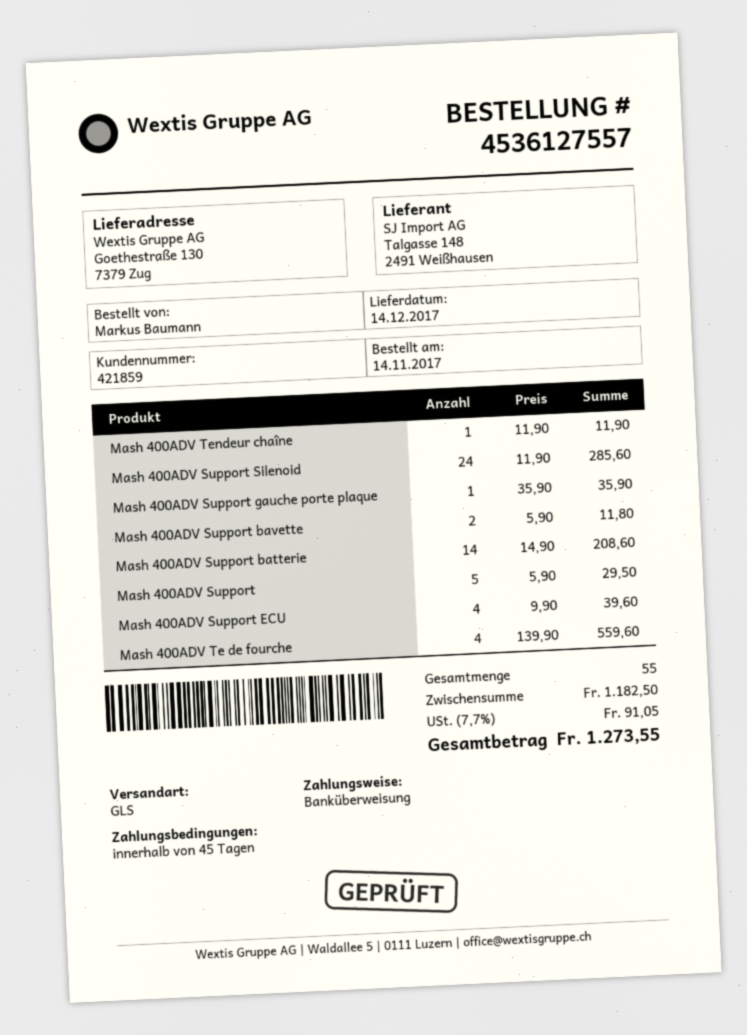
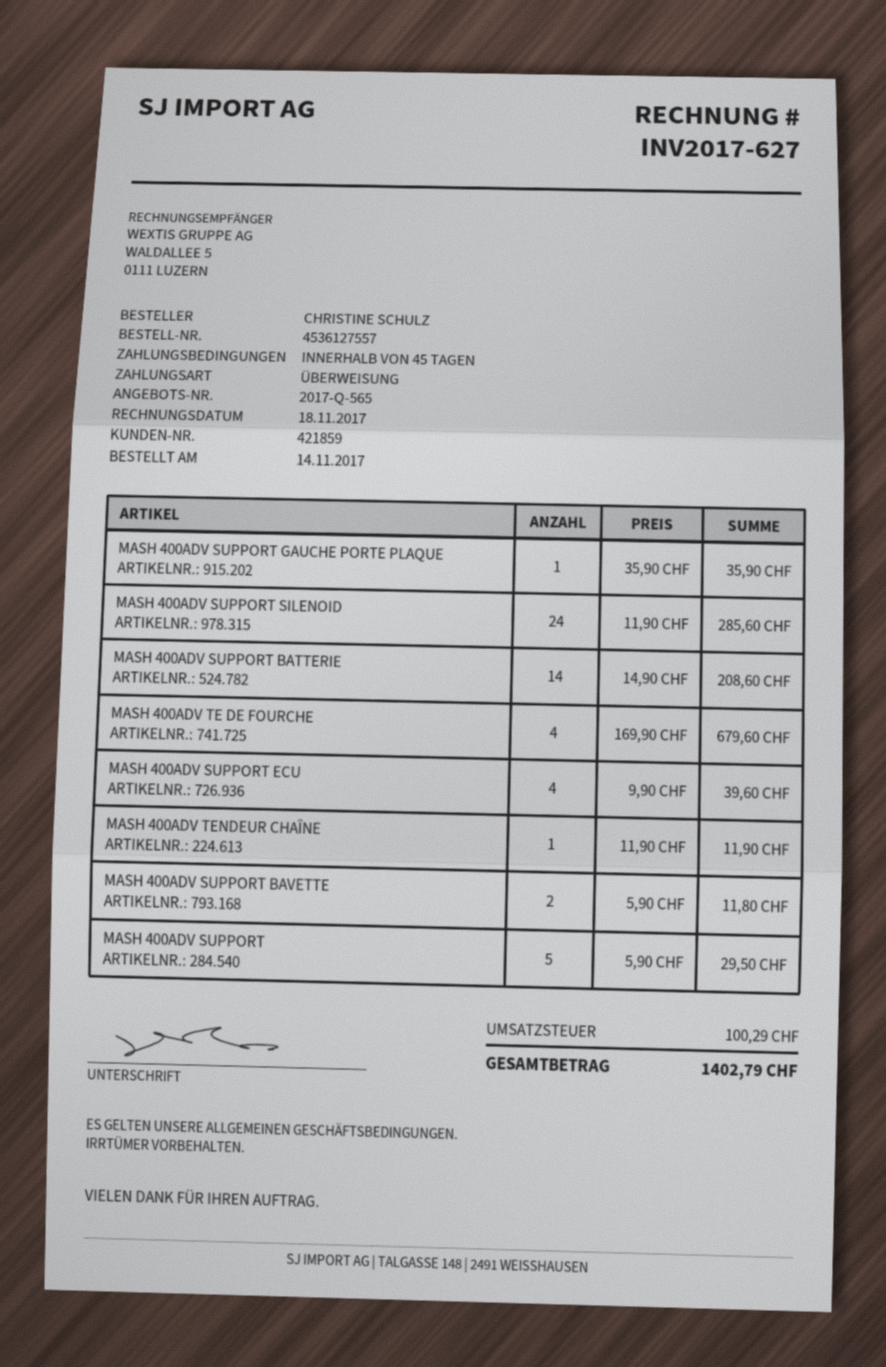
ordered by: Markus Baumann -> CHRISTINE SCHULZ
Mash 400ADV Te de fourche: 4 x 139.90 = 559.60 -> 4 x 169.90 = 679.60
tax: 91.05 -> 100.29
total: 1273.55 -> 1402.79

